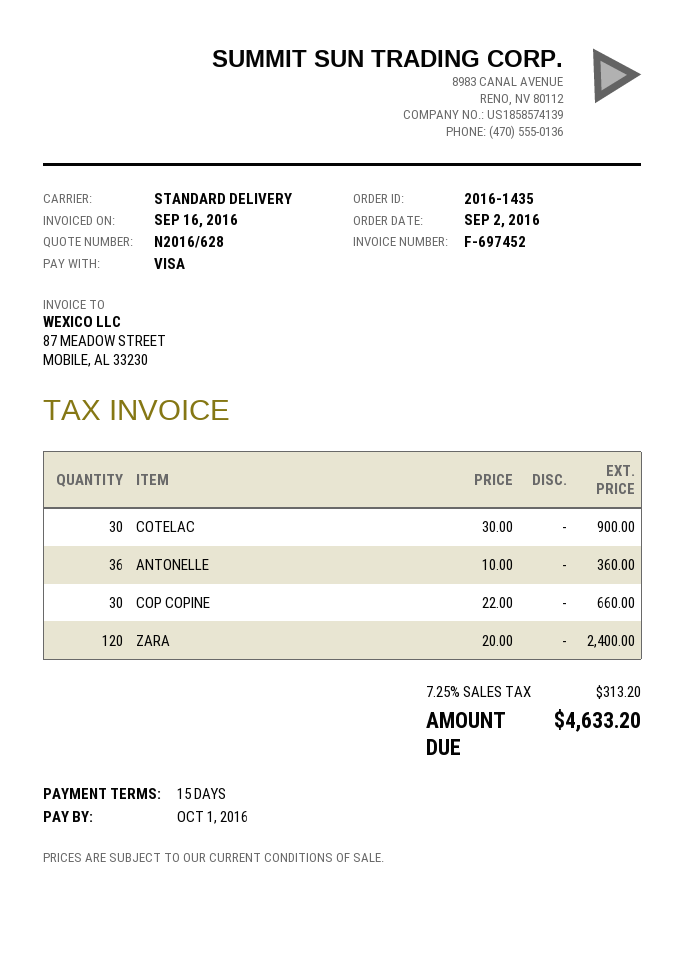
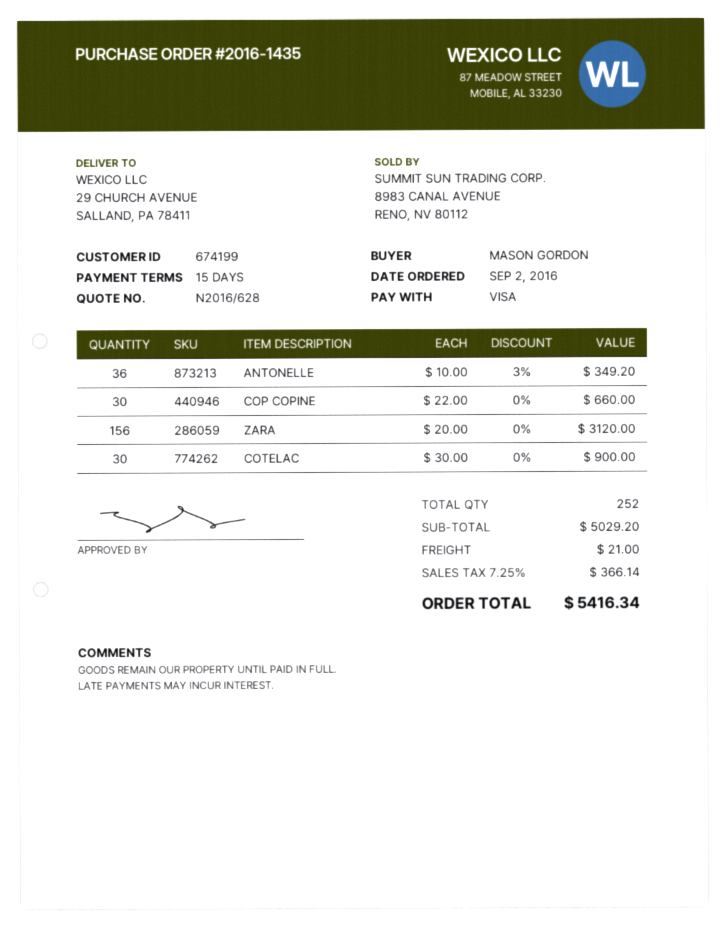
ANTONELLE: 36 x 10.00 = 360.00 -> 36 x 10.00 - 3% = 349.20
ZARA: 120 x 20.00 = 2400.00 -> 156 x 20.00 = 3120.00
shipping: none -> 21.00
tax: 7.25% = 313.20 -> 7.25% = 366.14
total: 4633.20 -> 5416.34

